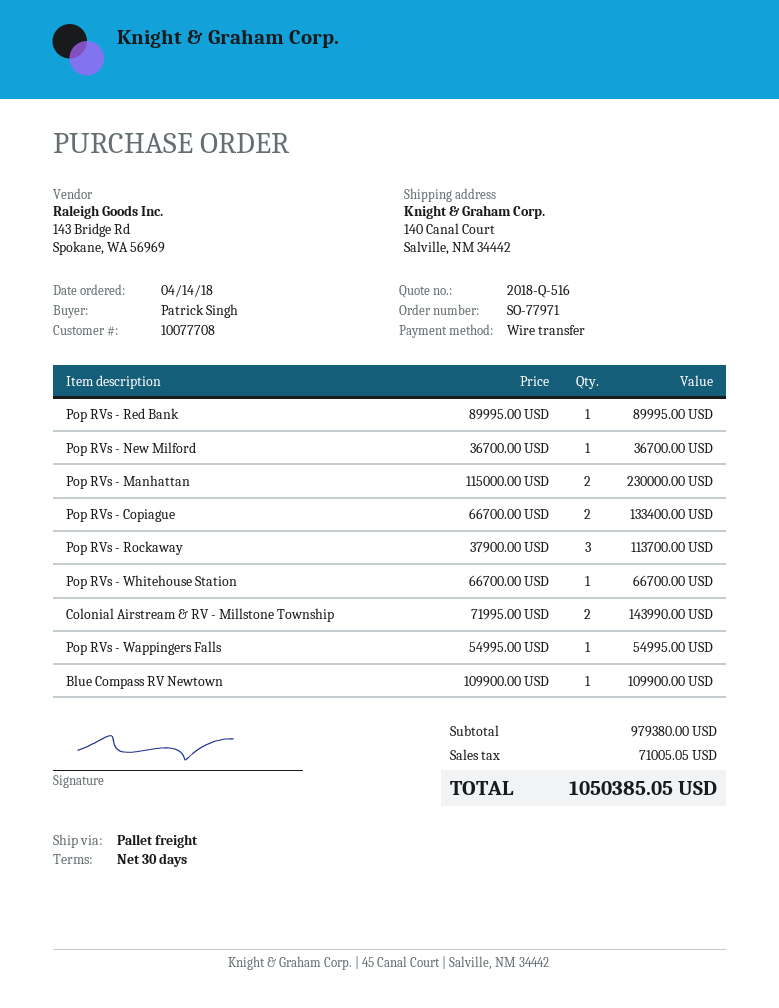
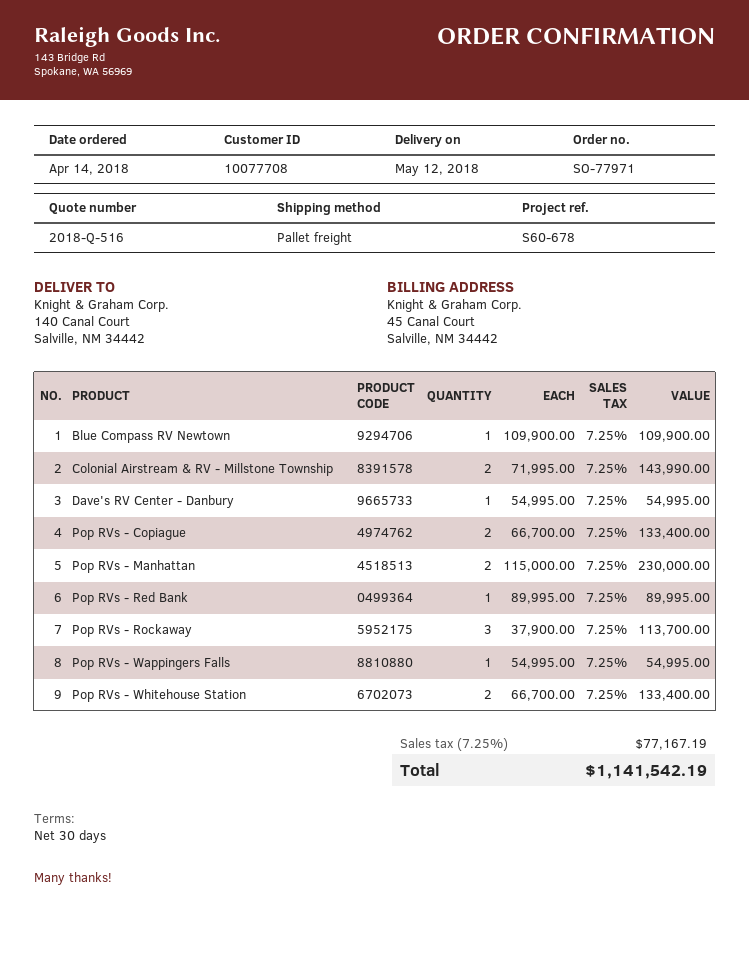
Pop RVs - New Milford: 1 x 36700.00 = 36700.00 -> none
Pop RVs - Whitehouse Station: 1 x 66700.00 = 66700.00 -> 2 x 66700.00 = 133400.00
Dave's RV Center - Danbury: none -> 1 x 54995.00 = 54995.00
tax: 71005.05 -> 77167.19
total: 1050385.05 -> 1141542.19

